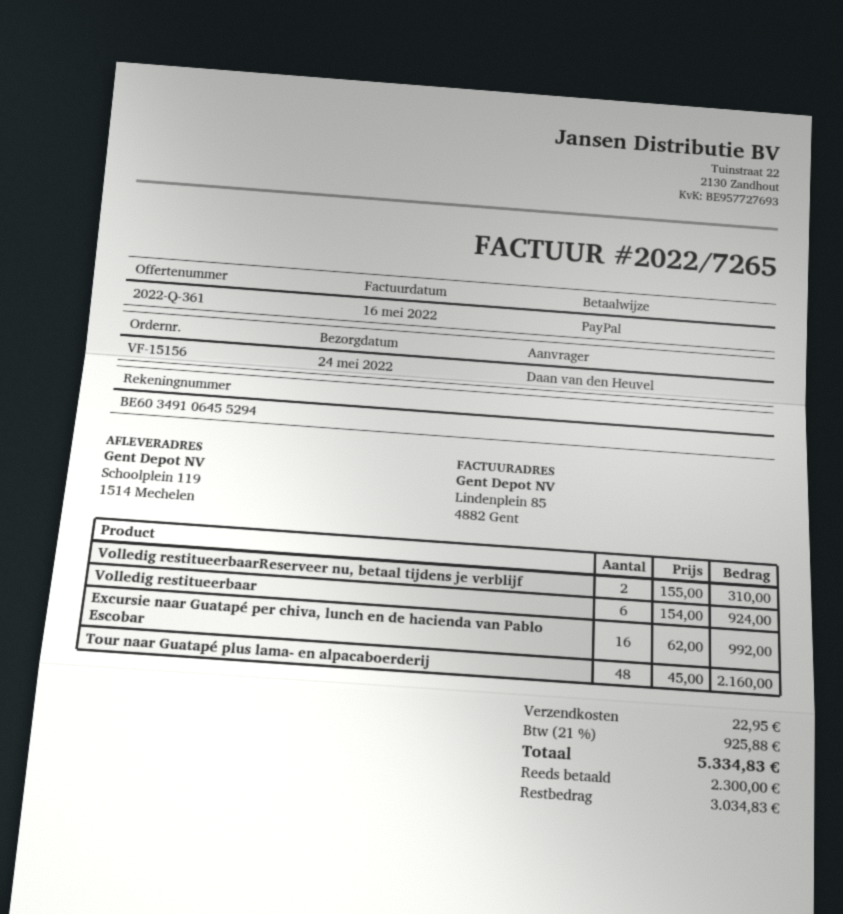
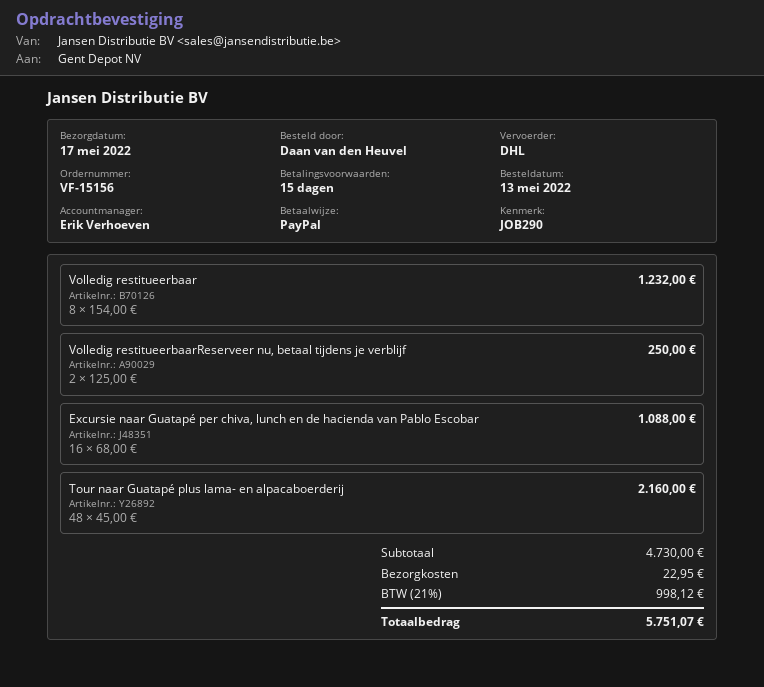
delivery date: 2022-05-24 -> 2022-05-17
Volledig restitueerbaarReserveer nu, betaal tijdens je verblijf: 2 x 155.00 = 310.00 -> 2 x 125.00 = 250.00
Volledig restitueerbaar: 6 x 154.00 = 924.00 -> 8 x 154.00 = 1232.00
Excursie naar Guatapé per chiva, lunch en de hacienda van Pablo Escobar: 16 x 62.00 = 992.00 -> 16 x 68.00 = 1088.00
tax: 21% = 925.88 -> 21% = 998.12
total: 5334.83 -> 5751.07

